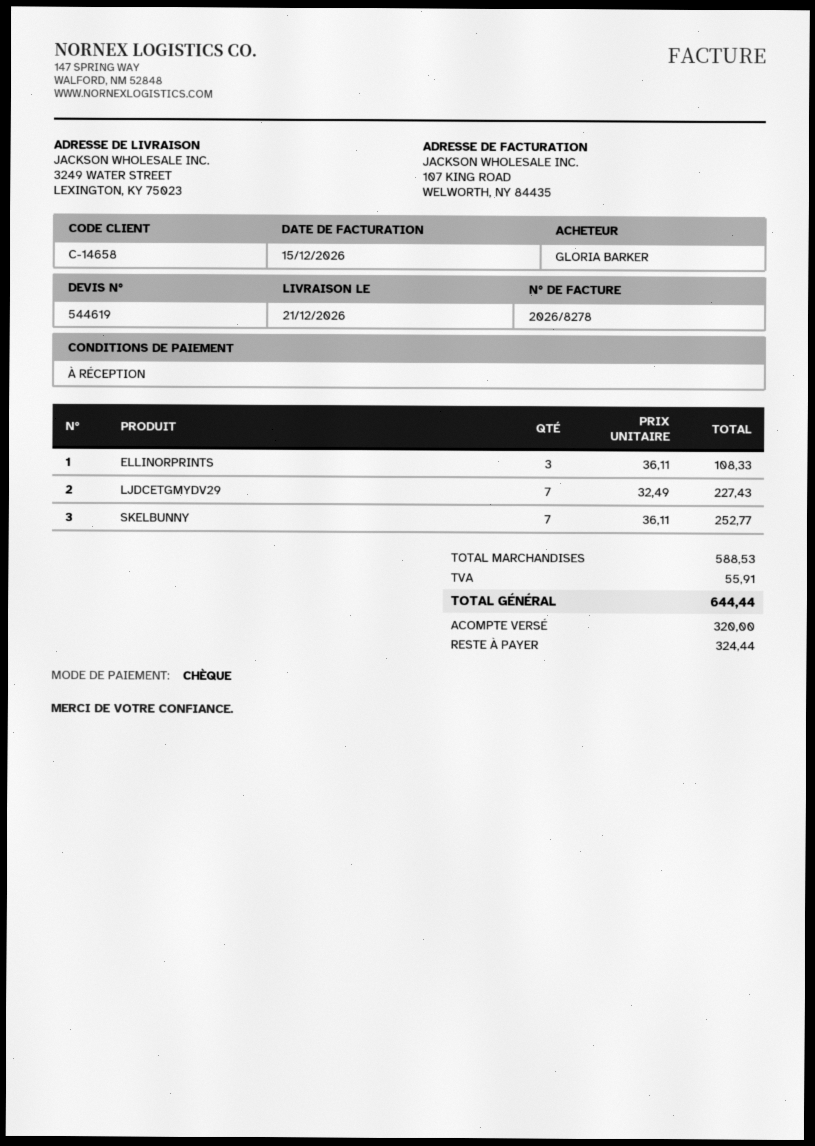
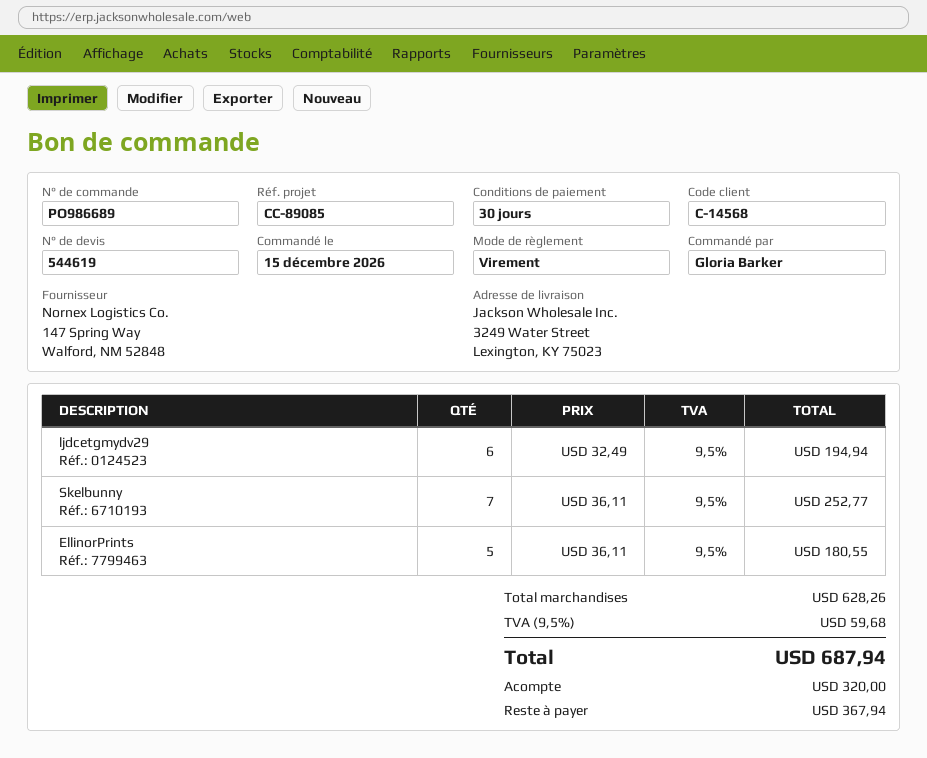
payment terms: on receipt -> 30 days
customer number: C-14658 -> C-14568
payment method: cheque -> bank transfer
ELLINORPRINTS: 3 x 36.11 = 108.33 -> 5 x 36.11 = 180.55
LJDCETGMYDV29: 7 x 32.49 = 227.43 -> 6 x 32.49 = 194.94
subtotal: 588.53 -> 628.26
tax: 55.91 -> 59.68
total: 644.44 -> 687.94
balance: 324.44 -> 367.94

